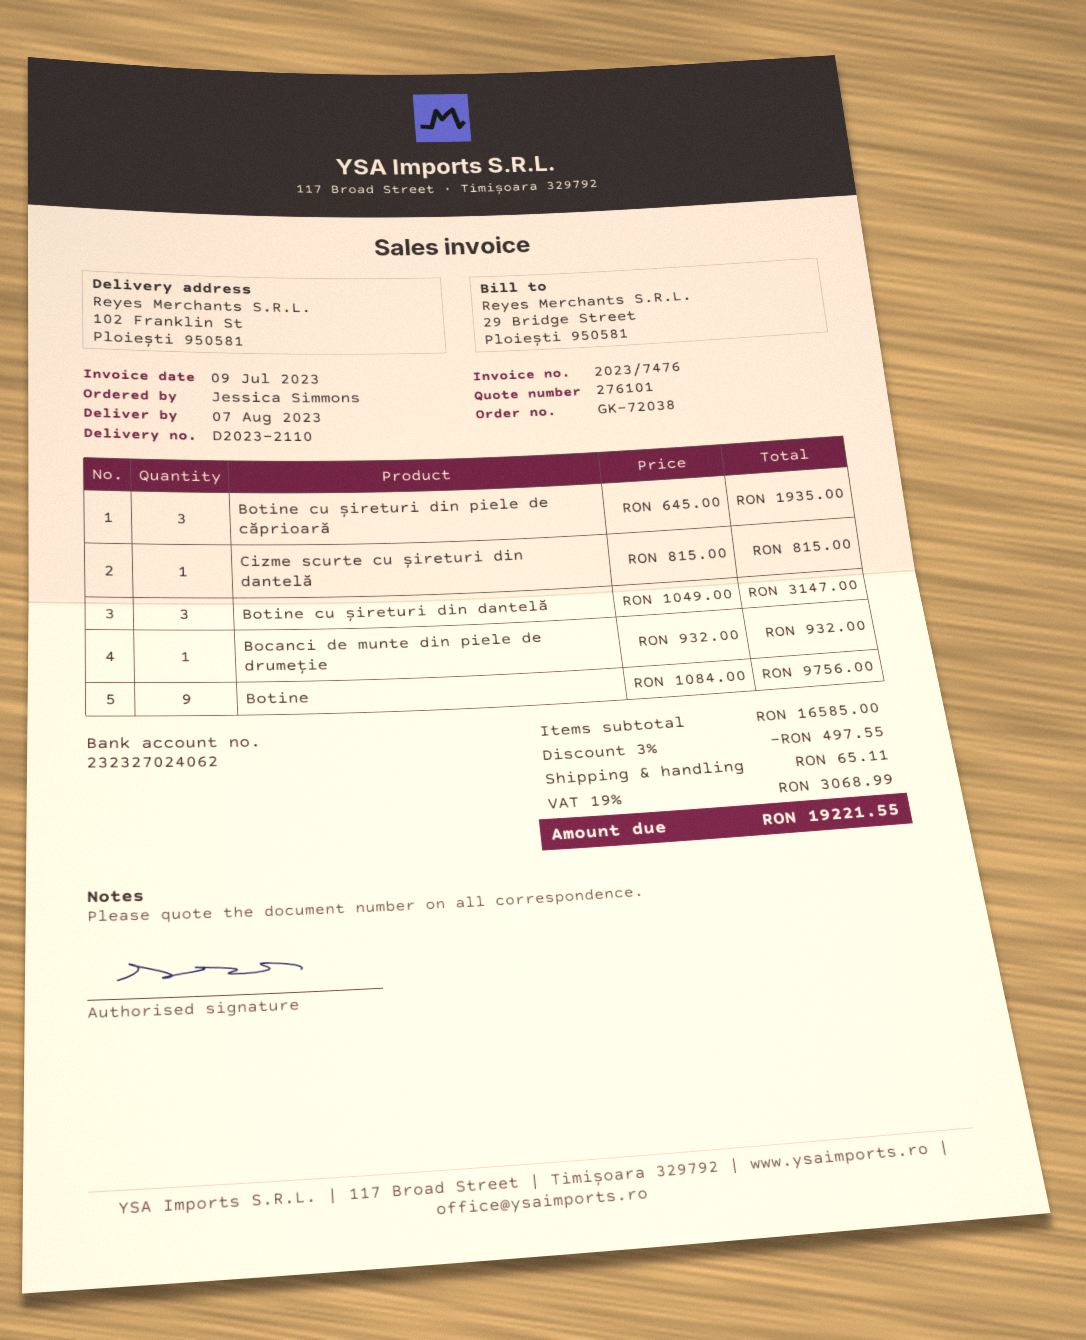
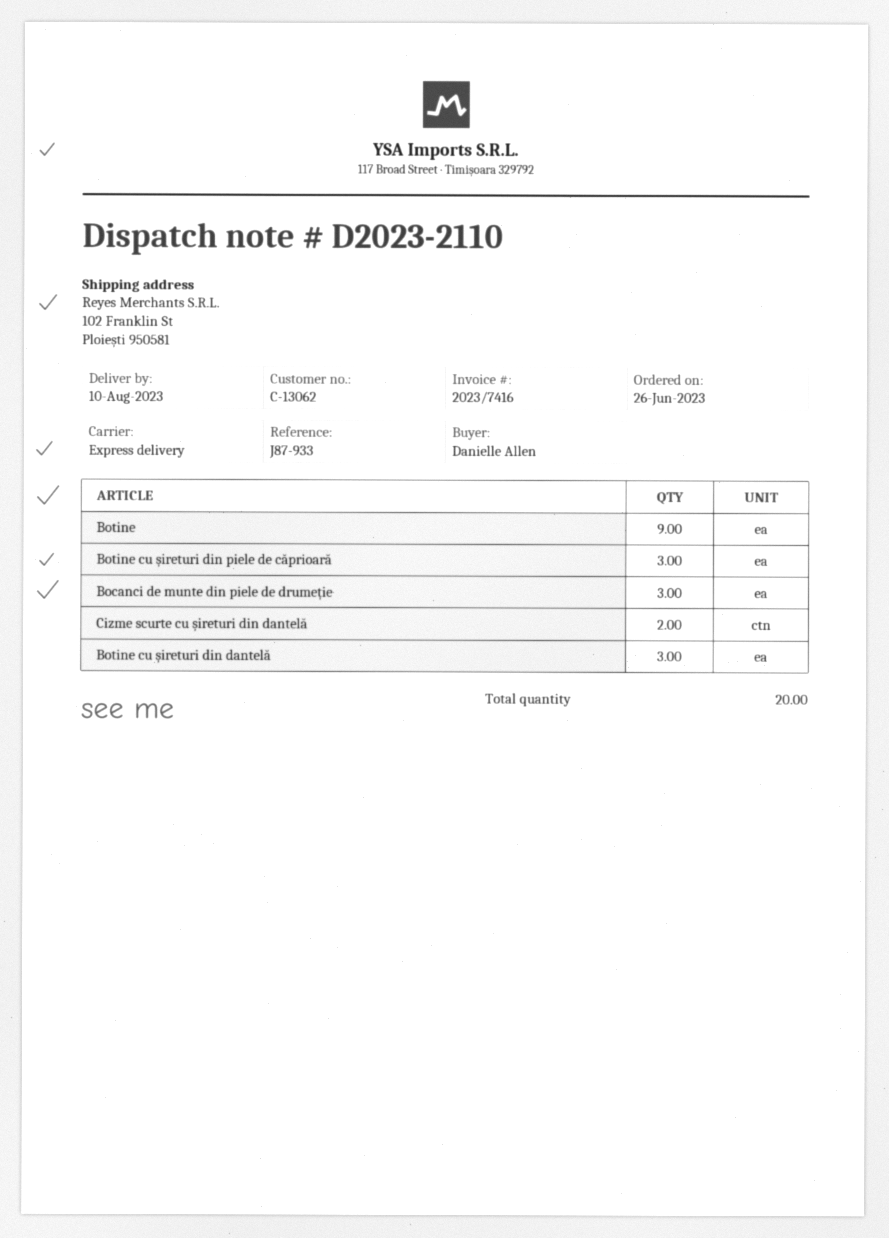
delivery date: 2023-08-07 -> 2023-08-10
invoice number: 2023/7476 -> 2023/7416
ordered by: Jessica Simmons -> Danielle Allen
Cizme scurte cu șireturi din dantelă: 1 -> 2
Bocanci de munte din piele de drumeție: 1 -> 3

